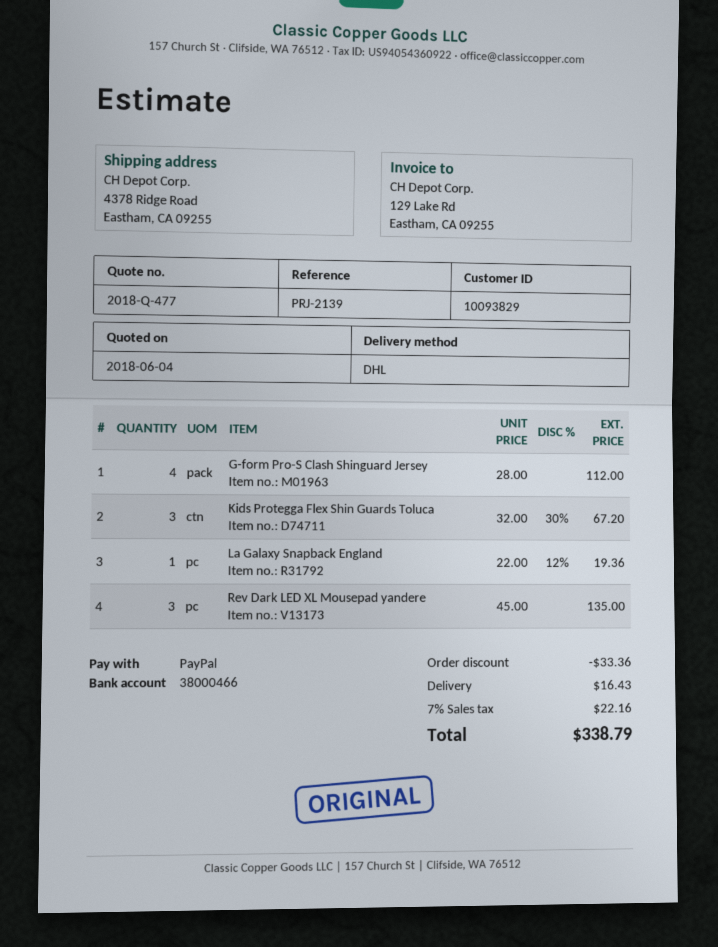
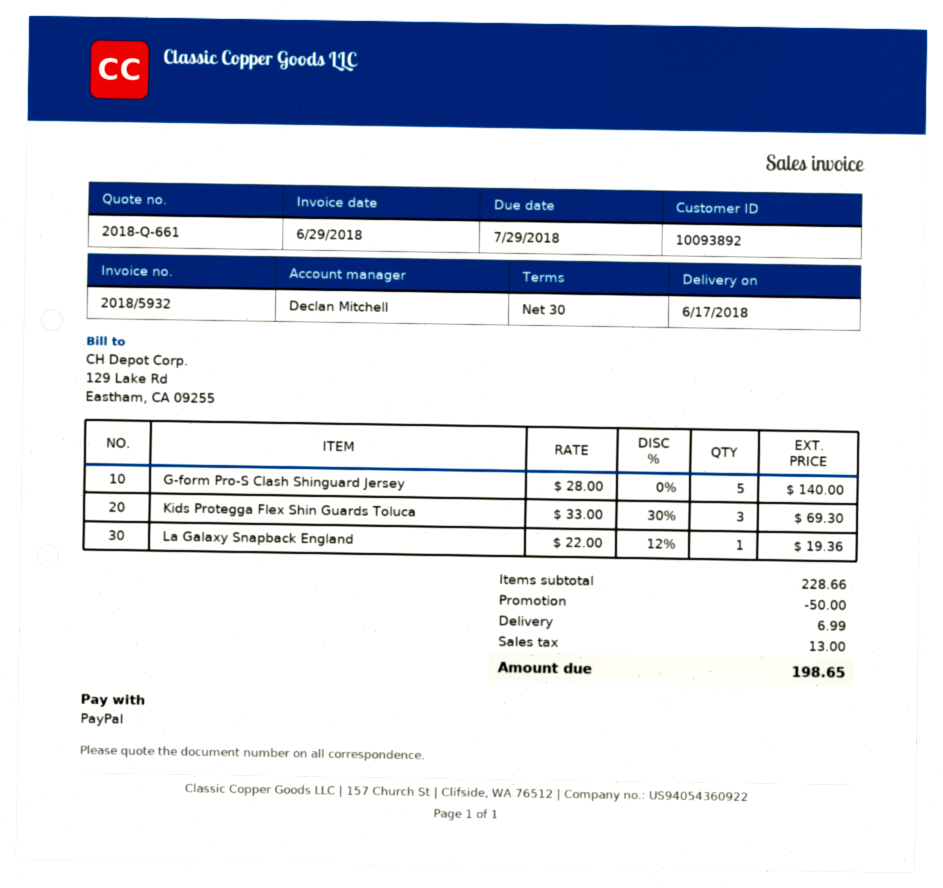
quote number: 2018-Q-477 -> 2018-Q-661
customer number: 10093829 -> 10093892
G-form Pro-S Clash Shinguard Jersey: 4 x 28.00 = 112.00 -> 5 x 28.00 = 140.00
Kids Protegga Flex Shin Guards Toluca: 3 x 32.00 - 30% = 67.20 -> 3 x 33.00 - 30% = 69.30
Rev Dark LED XL Mousepad yandere: 3 x 45.00 = 135.00 -> none
discount: 33.36 -> 50.00
shipping: 16.43 -> 6.99
tax: 22.16 -> 13.00
total: 338.79 -> 198.65

